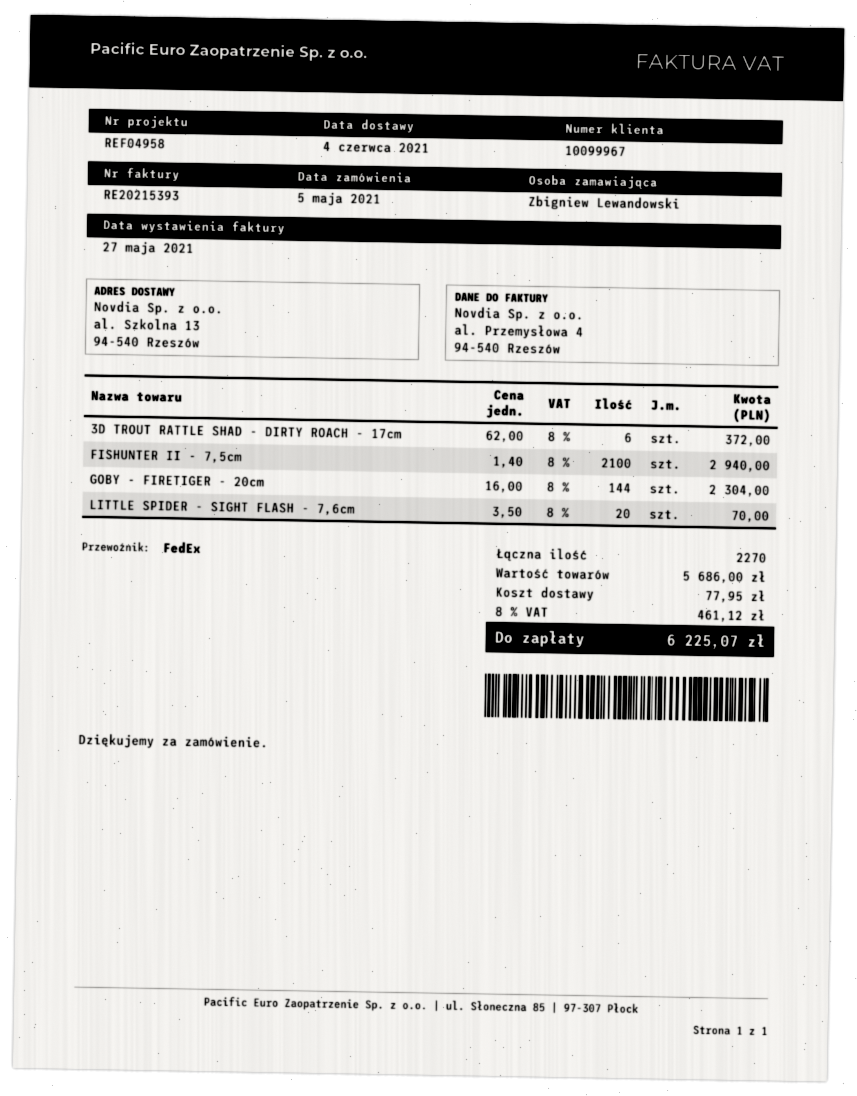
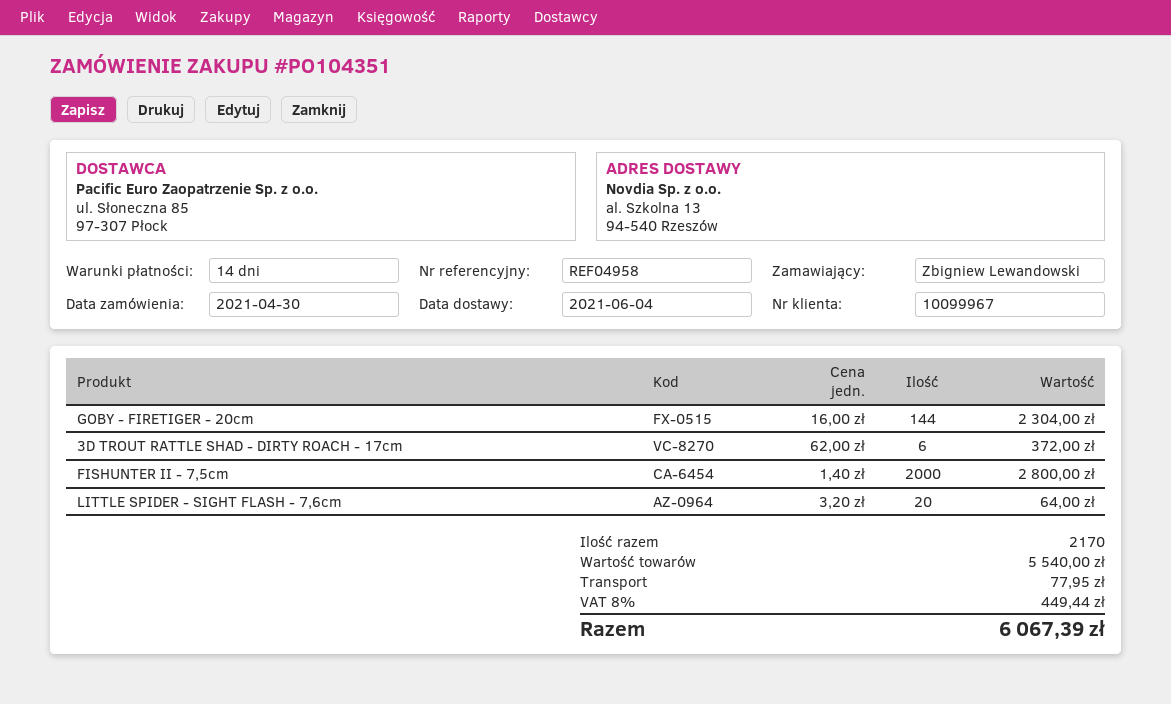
order date: 2021-05-05 -> 2021-04-30
FISHUNTER II - 7,5cm: 2100 x 1.40 = 2940.00 -> 2000 x 1.40 = 2800.00
LITTLE SPIDER - SIGHT FLASH - 7,6cm: 20 x 3.50 = 70.00 -> 20 x 3.20 = 64.00
total quantity: 2270 -> 2170
subtotal: 5686.00 -> 5540.00
tax: 8% = 461.12 -> 8% = 449.44
total: 6225.07 -> 6067.39

